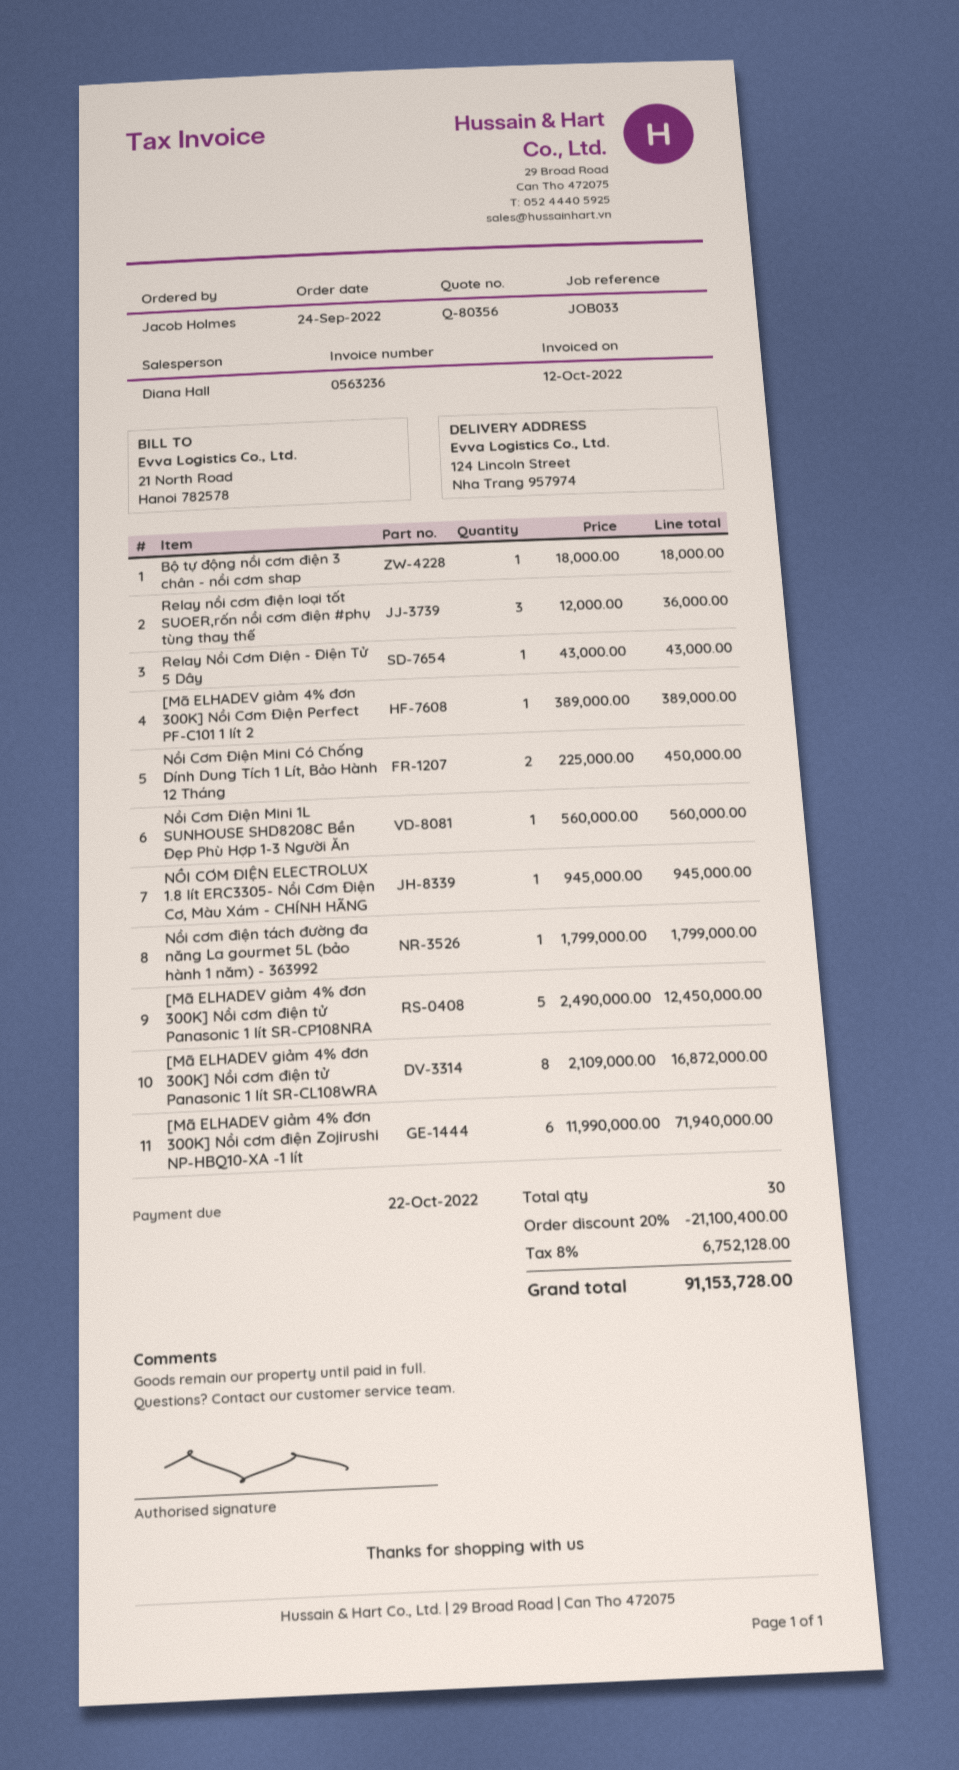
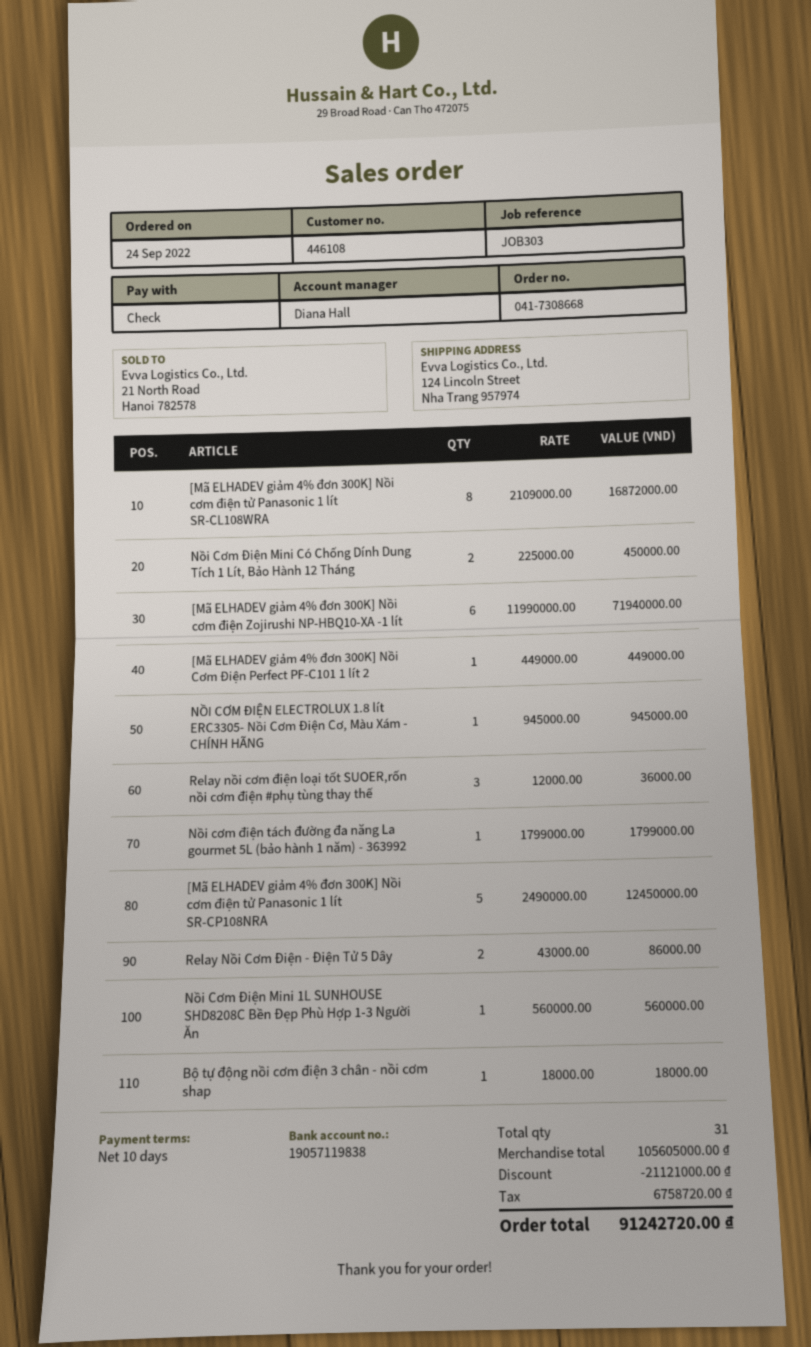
reference: JOB033 -> JOB303
Relay Nồi Cơm Điện - Điện Tử 5 Dây: 1 x 43000.00 = 43000.00 -> 2 x 43000.00 = 86000.00
[Mã ELHADEV giảm 4% đơn 300K] Nồi Cơm Điện Perfect PF-C101 1 lít 2: 1 x 389000.00 = 389000.00 -> 1 x 449000.00 = 449000.00
total quantity: 30 -> 31
discount: 21100400.00 -> 21121000.00
tax: 6752128.00 -> 6758720.00
total: 91153728.00 -> 91242720.00

